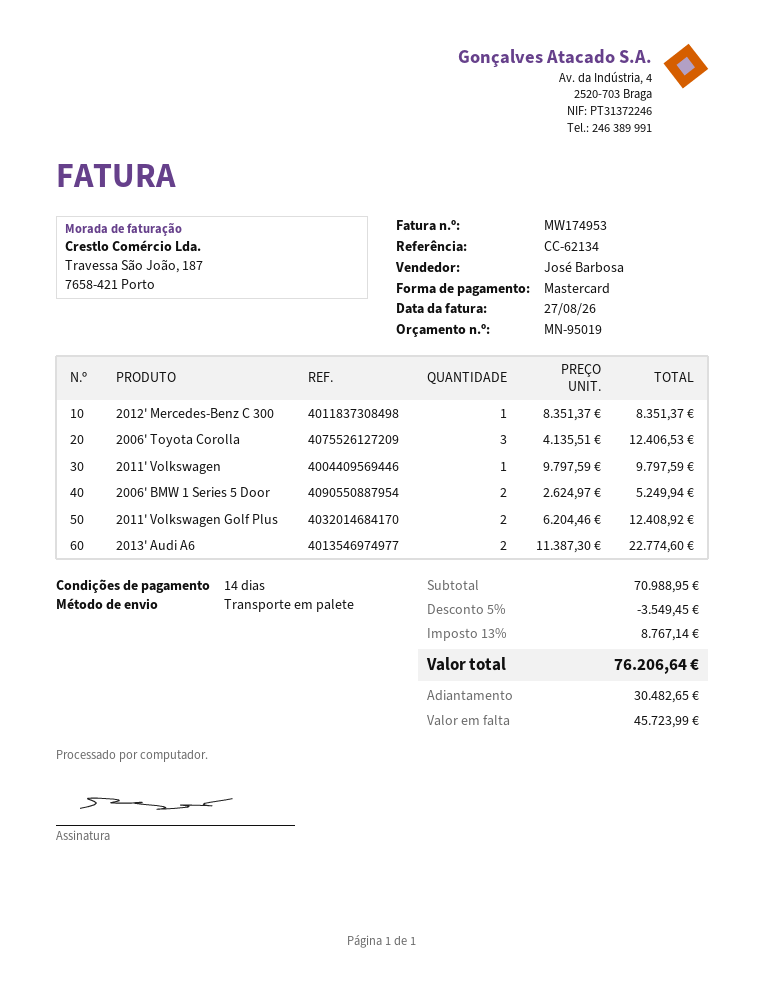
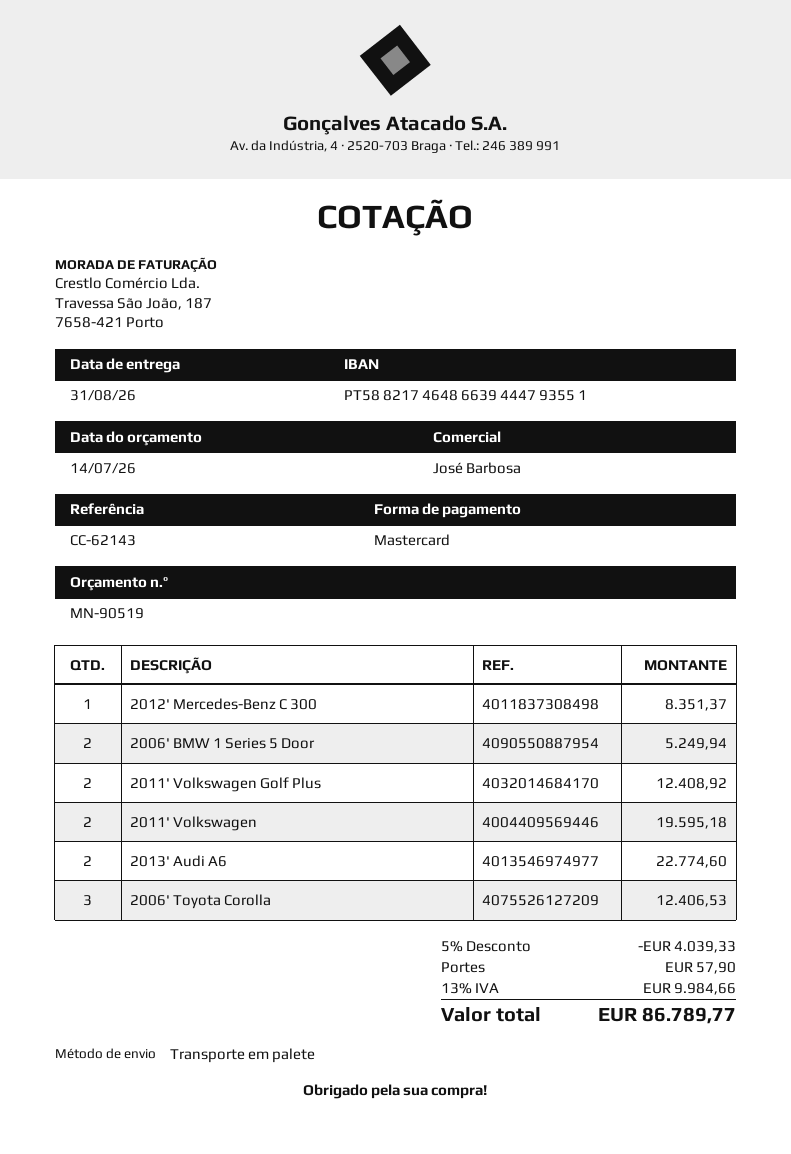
quote number: MN-95019 -> MN-90519
reference: CC-62134 -> CC-62143
2011' Volkswagen: 1 for 9797.59 -> 2 for 19595.18
discount: 5% = 3549.45 -> 5% = 4039.33
shipping: none -> 57.90
tax: 13% = 8767.14 -> 13% = 9984.66
total: 76206.64 -> 86789.77

